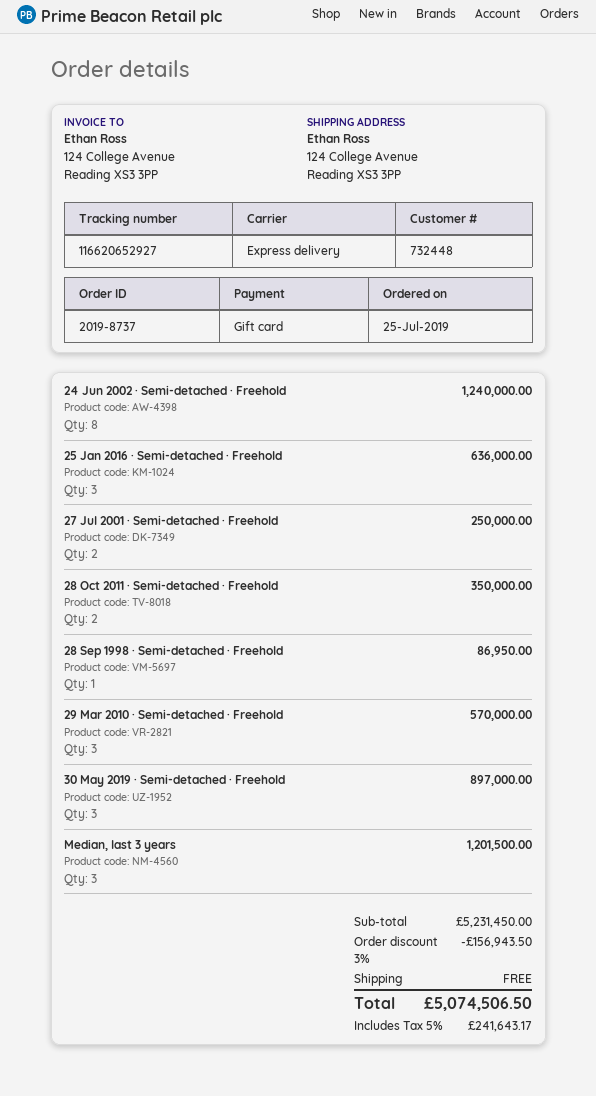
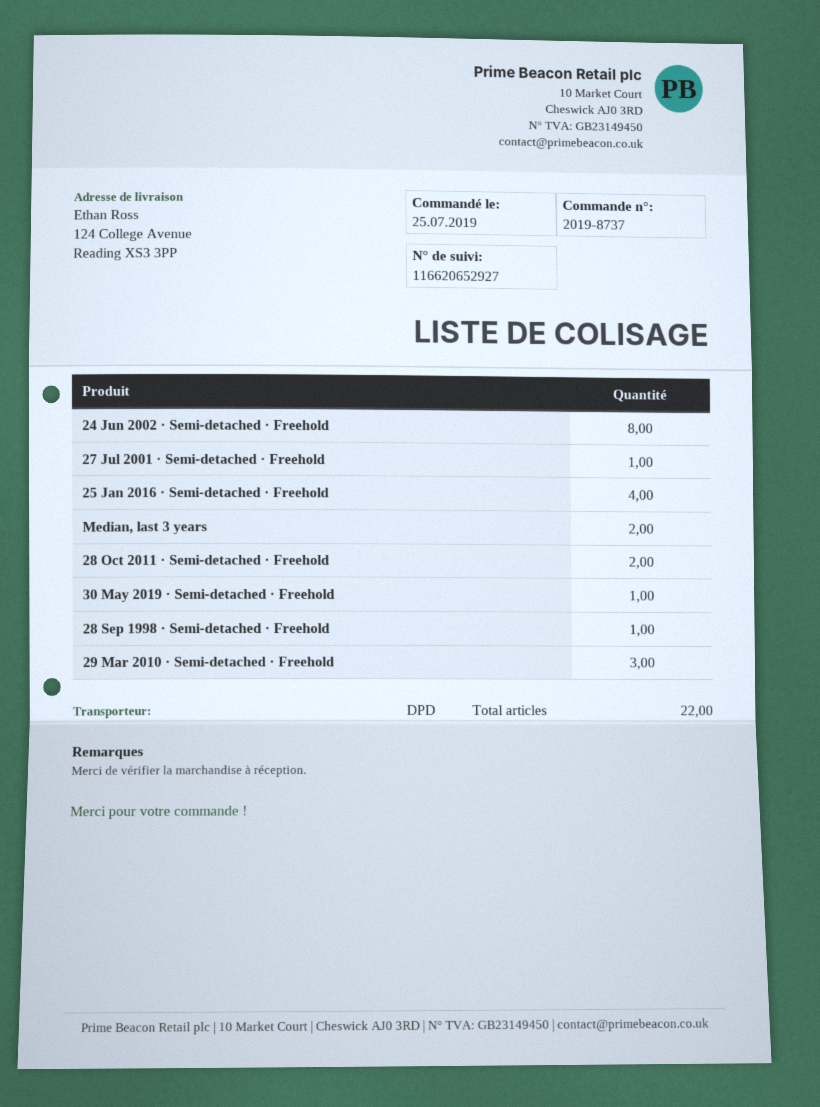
shipping method: express -> DPD
25 Jan 2016 · Semi-detached · Freehold: 3 -> 4
27 Jul 2001 · Semi-detached · Freehold: 2 -> 1
30 May 2019 · Semi-detached · Freehold: 3 -> 1
Median, last 3 years: 3 -> 2

